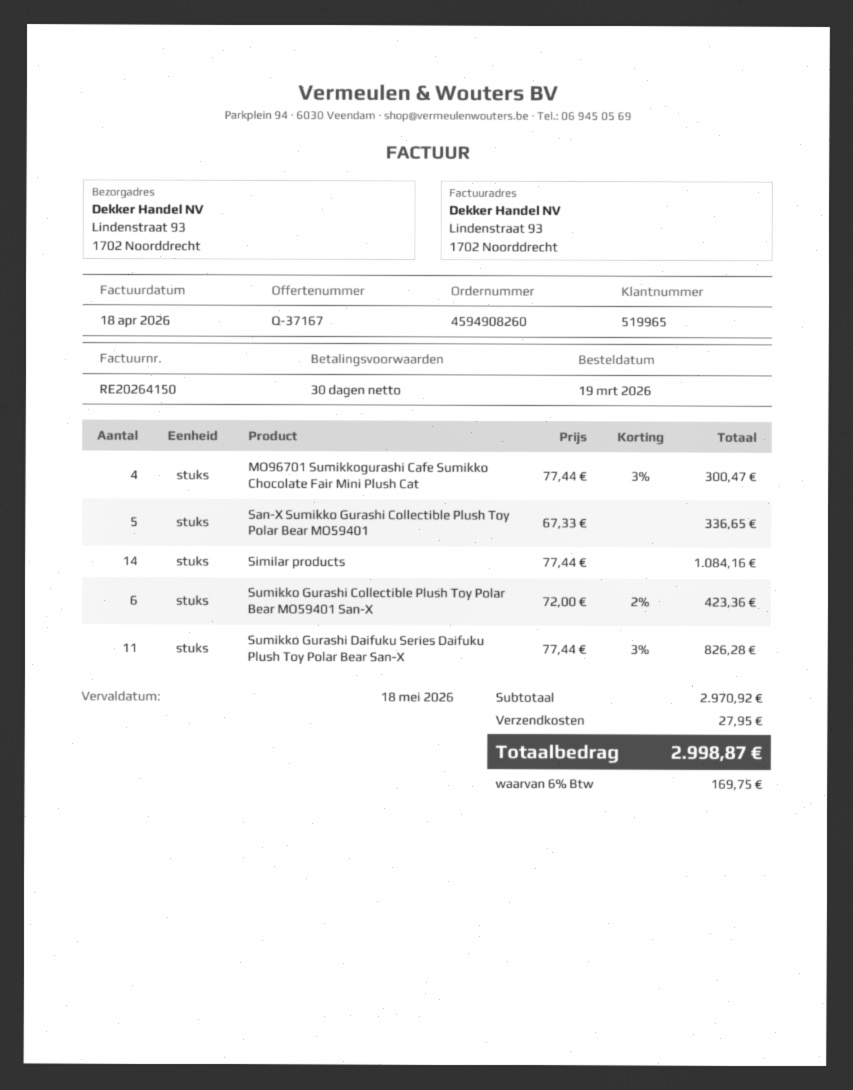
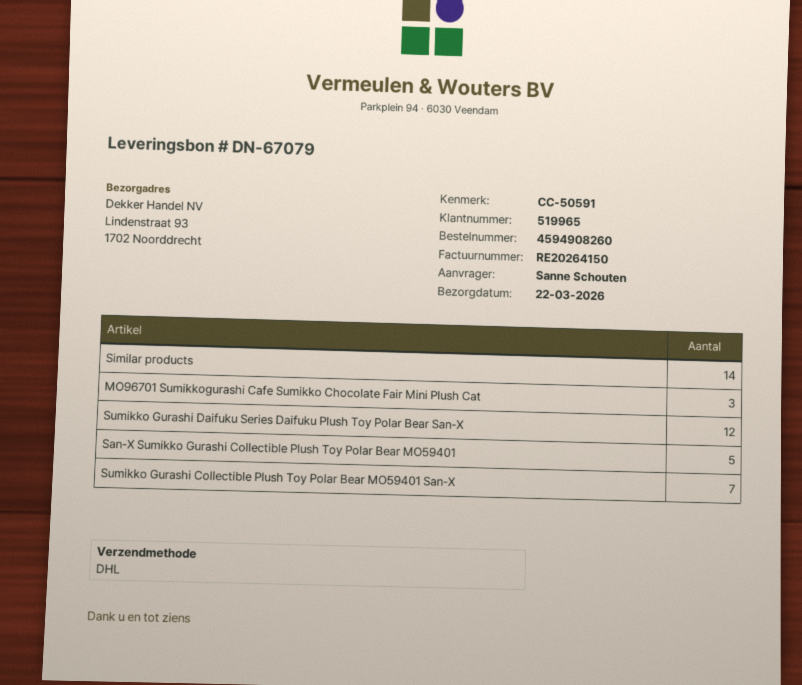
MO96701 Sumikkogurashi Cafe Sumikko Chocolate Fair Mini Plush Cat: 4 -> 3
Sumikko Gurashi Collectible Plush Toy Polar Bear MO59401 San-X: 6 -> 7
Sumikko Gurashi Daifuku Series Daifuku Plush Toy Polar Bear San-X: 11 -> 12

